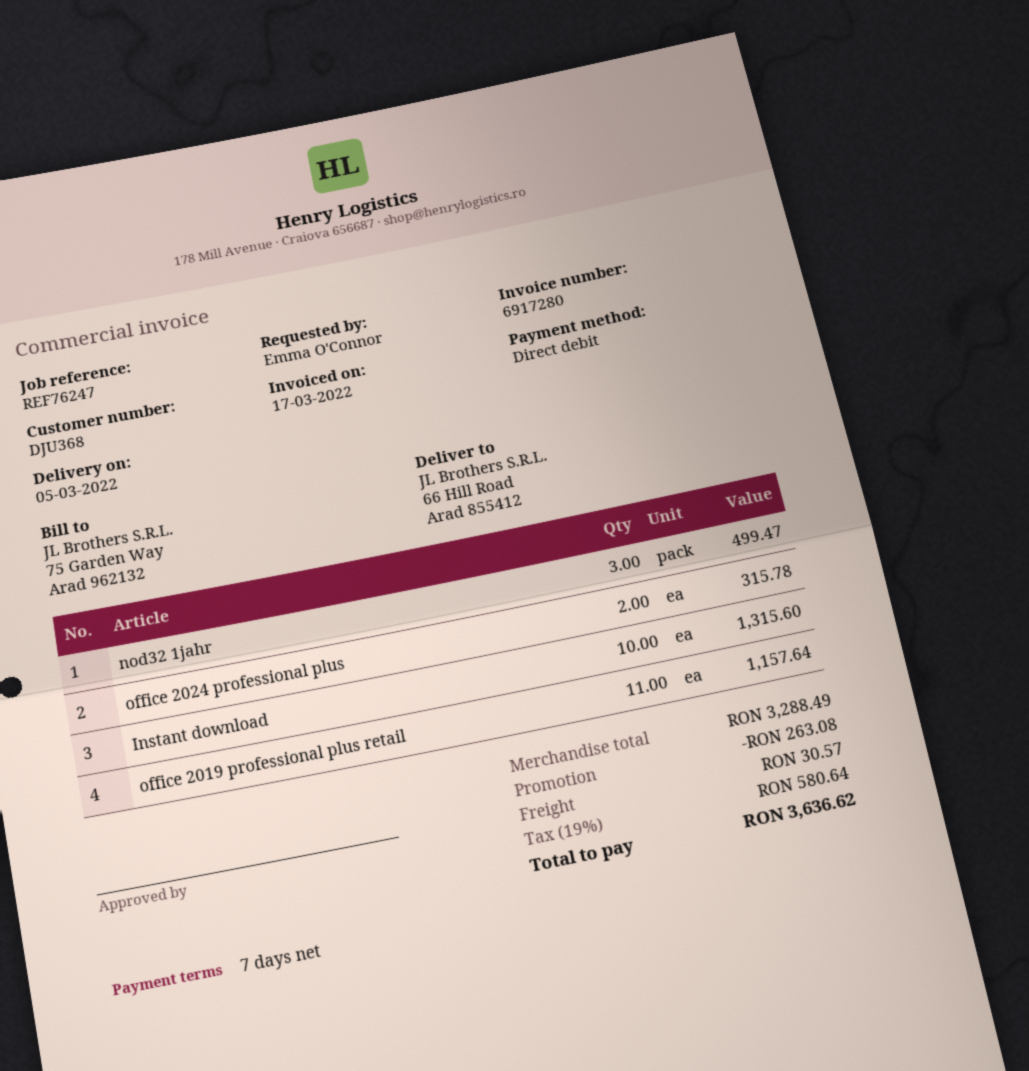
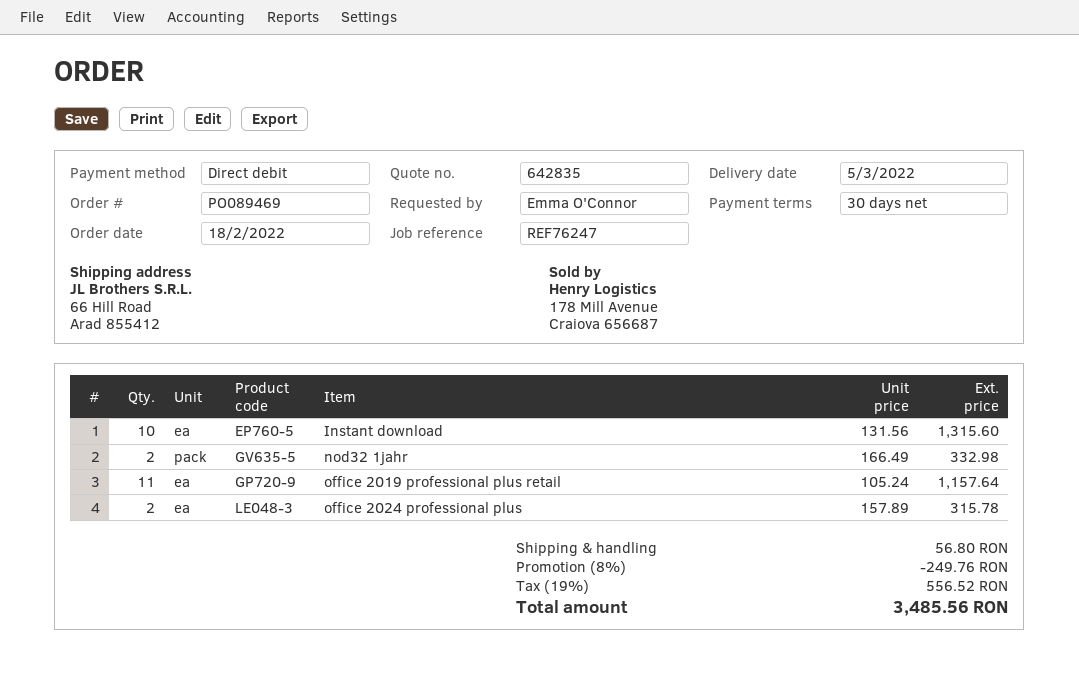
payment terms: 7 days -> 30 days
nod32 1jahr: 3 for 499.47 -> 2 for 332.98
discount: 263.08 -> 249.76
shipping: 30.57 -> 56.80
tax: 19% = 580.64 -> 19% = 556.52
total: 3636.62 -> 3485.56

